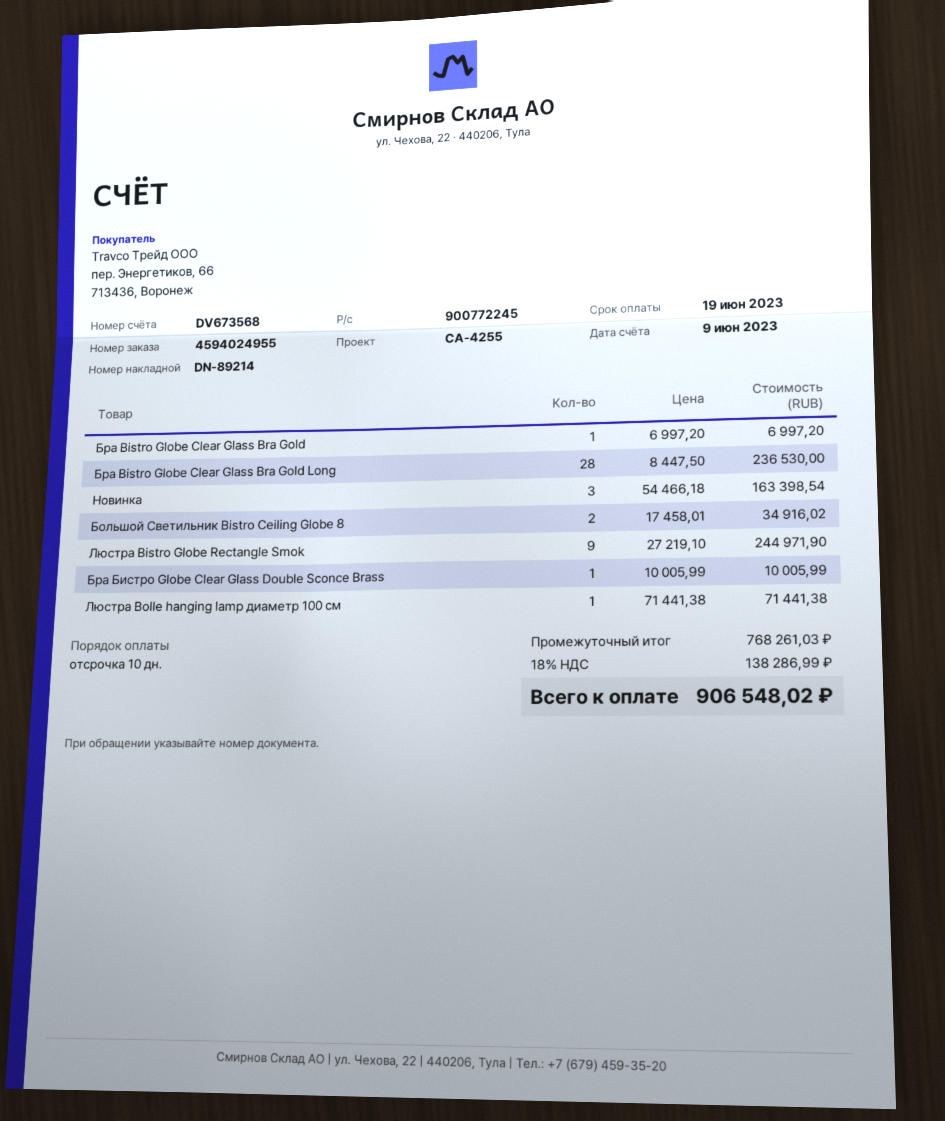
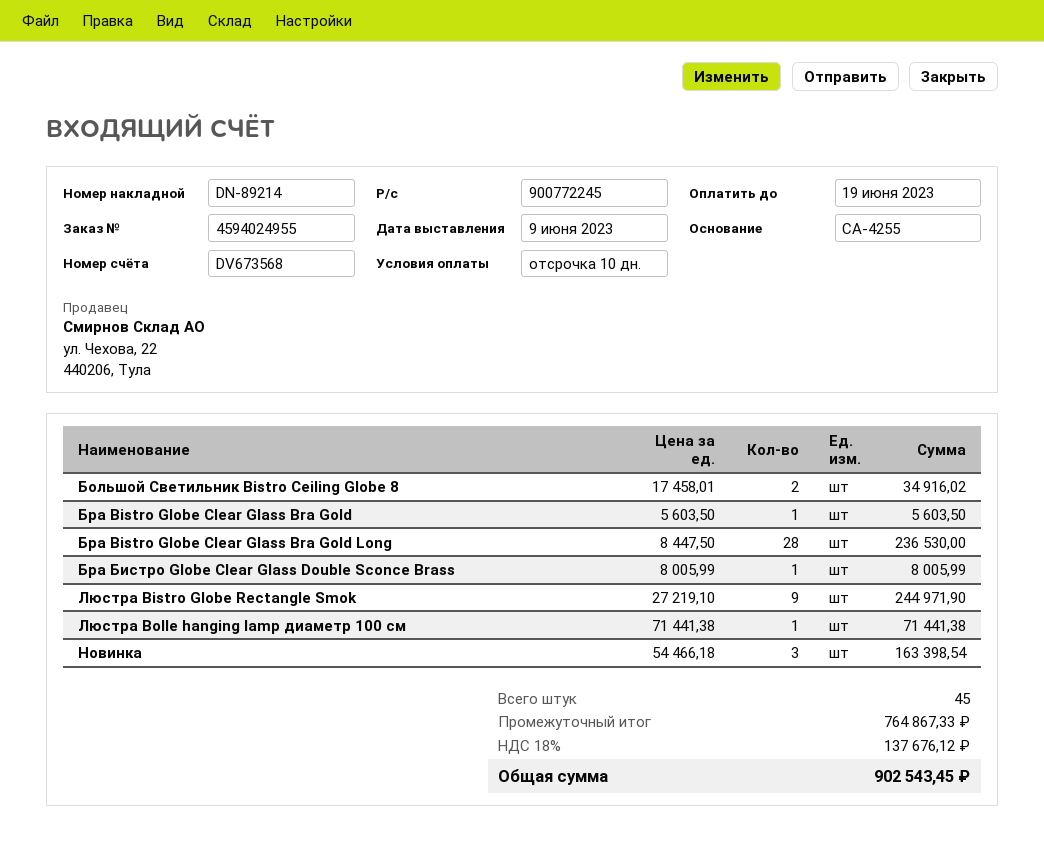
Бра Bistro Globe Clear Glass Bra Gold: 1 x 6997.20 = 6997.20 -> 1 x 5603.50 = 5603.50
Бра Бистро Globe Clear Glass Double Sconce Brass: 1 x 10005.99 = 10005.99 -> 1 x 8005.99 = 8005.99
subtotal: 768261.03 -> 764867.33
tax: 18% = 138286.99 -> 18% = 137676.12
total: 906548.02 -> 902543.45

